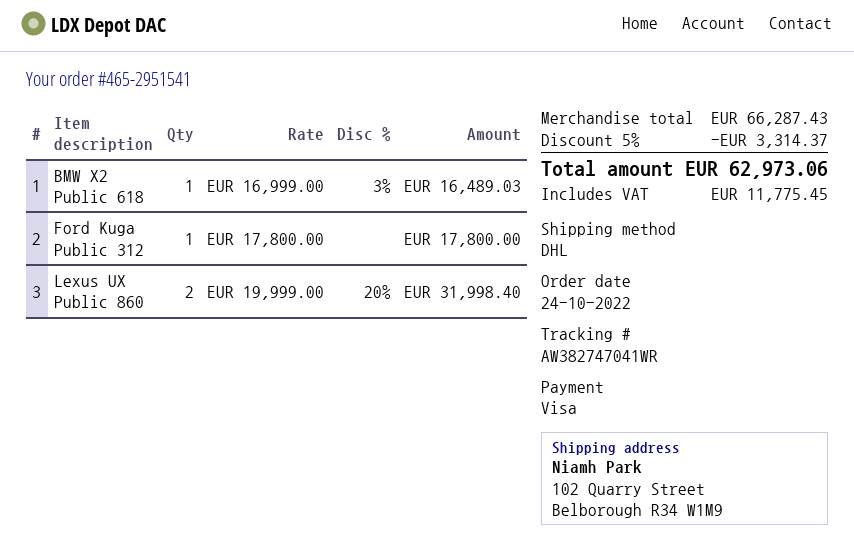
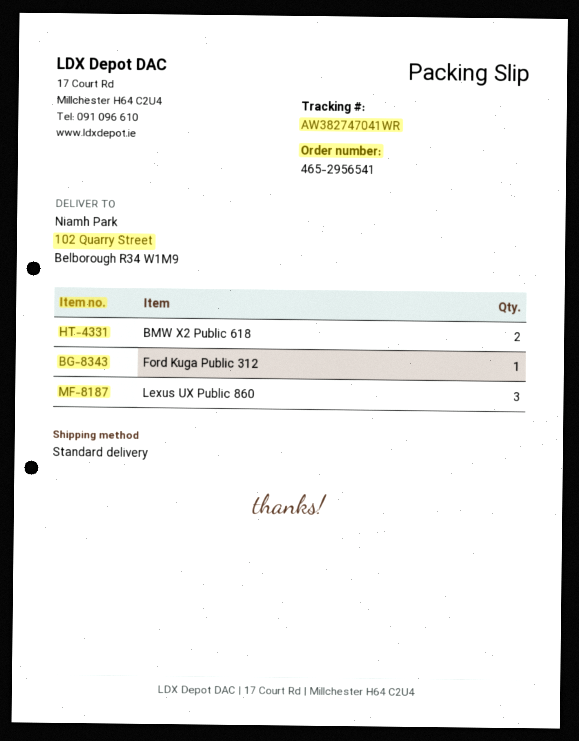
order number: 465-2951541 -> 465-2956541
shipping method: DHL -> standard
BMW X2 Public 618: 1 -> 2
Lexus UX Public 860: 2 -> 3

